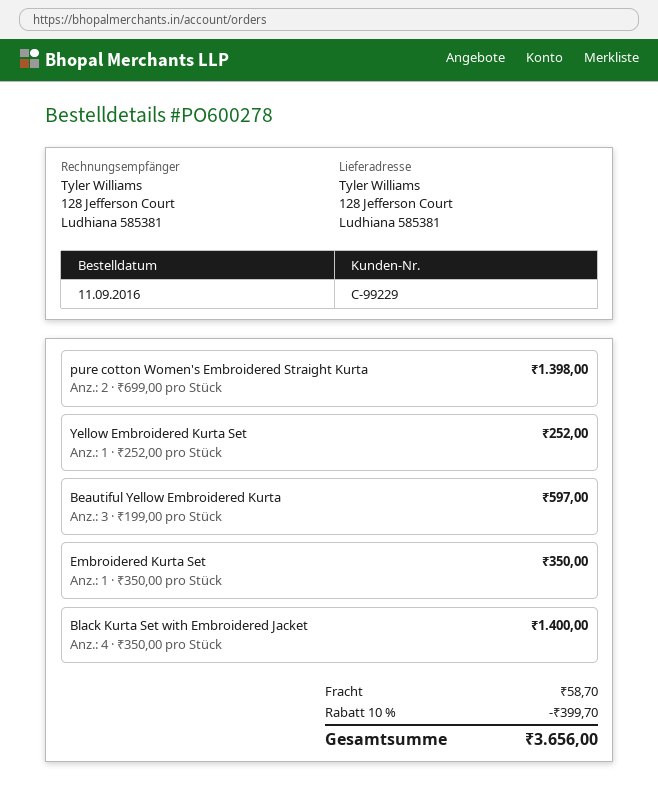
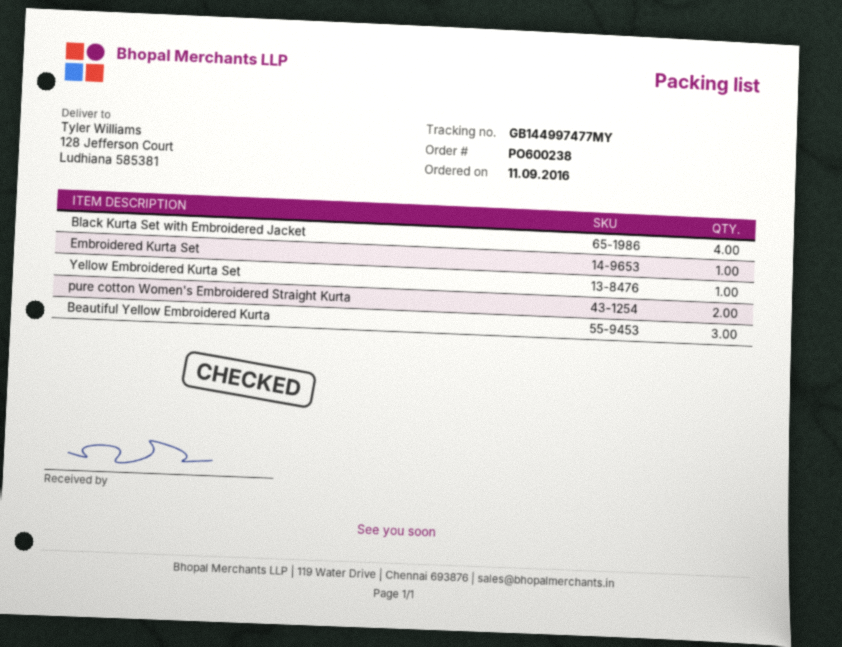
order number: PO600278 -> PO600238

